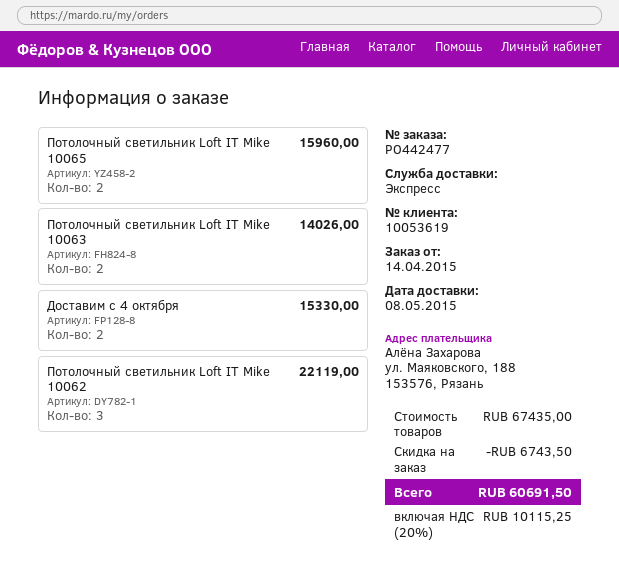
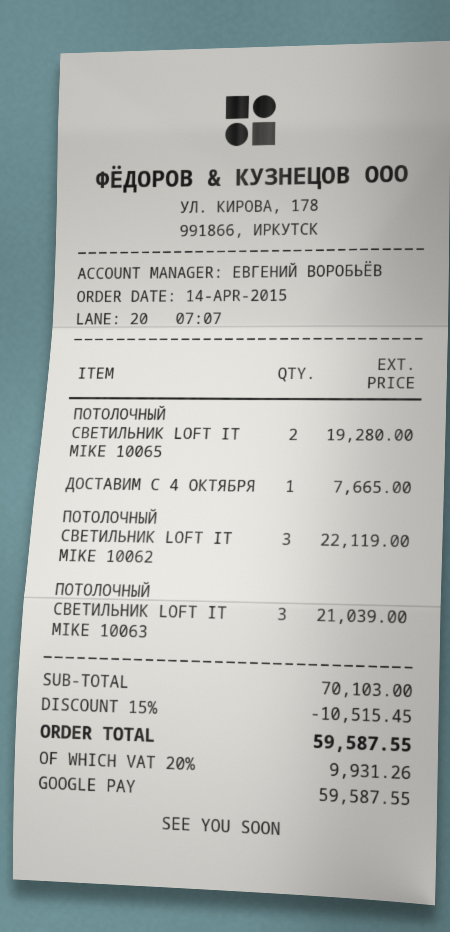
Потолочный светильник Loft IT Mike 10065: 2 for 15960.00 -> 2 for 19280.00
Потолочный светильник Loft IT Mike 10063: 2 for 14026.00 -> 3 for 21039.00
Доставим с 4 октября: 2 for 15330.00 -> 1 for 7665.00
subtotal: 67435.00 -> 70103.00
discount: 6743.50 -> 10515.45
tax: 20% = 10115.25 -> 20% = 9931.26
total: 60691.50 -> 59587.55

